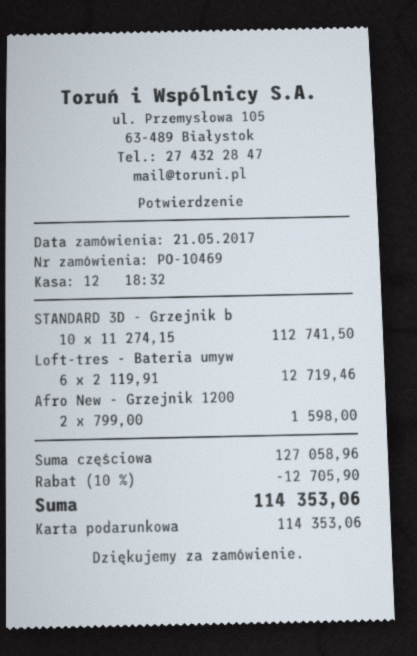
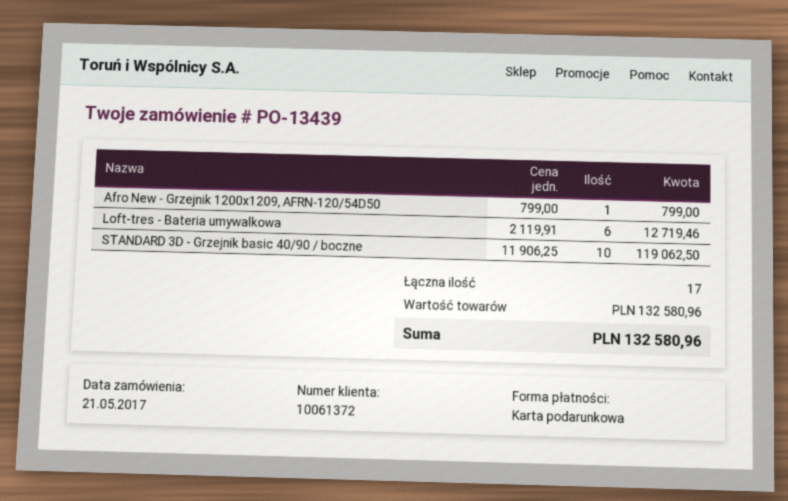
order number: PO-10469 -> PO-13439
STANDARD 3D - Grzejnik b: 10 x 11274.15 = 112741.50 -> 10 x 11906.25 = 119062.50
Afro New - Grzejnik 1200: 2 x 799.00 = 1598.00 -> 1 x 799.00 = 799.00
subtotal: 127058.96 -> 132580.96
discount: 10% = 12705.90 -> none
total: 114353.06 -> 132580.96

